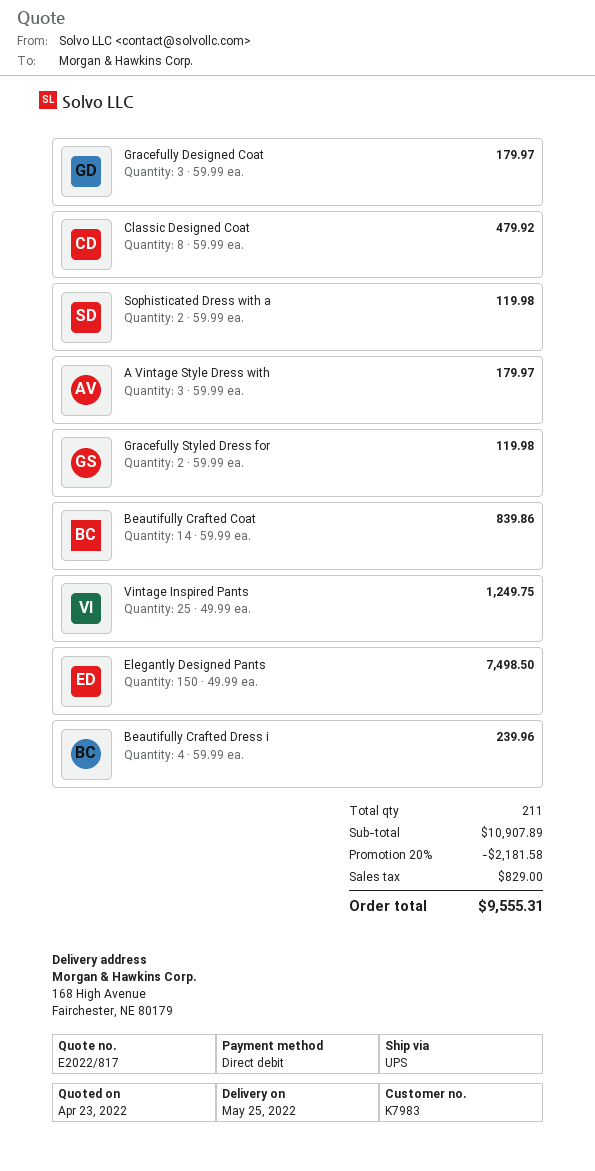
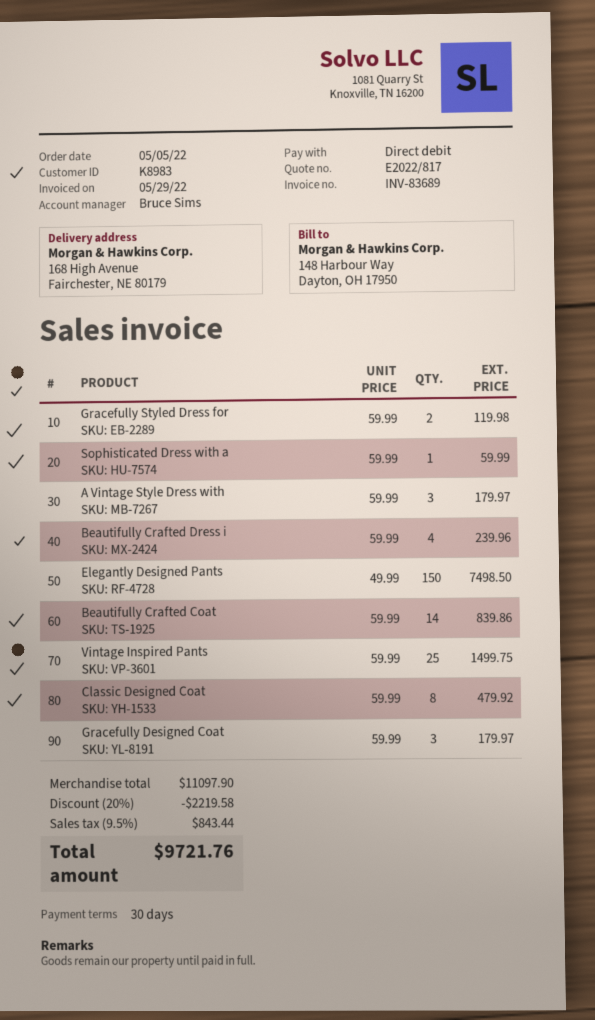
customer number: K7983 -> K8983
Sophisticated Dress with a: 2 x 59.99 = 119.98 -> 1 x 59.99 = 59.99
Vintage Inspired Pants: 25 x 49.99 = 1249.75 -> 25 x 59.99 = 1499.75
subtotal: 10907.89 -> 11097.90
discount: 20% = 2181.58 -> 20% = 2219.58
tax: 829.00 -> 843.44
total: 9555.31 -> 9721.76

